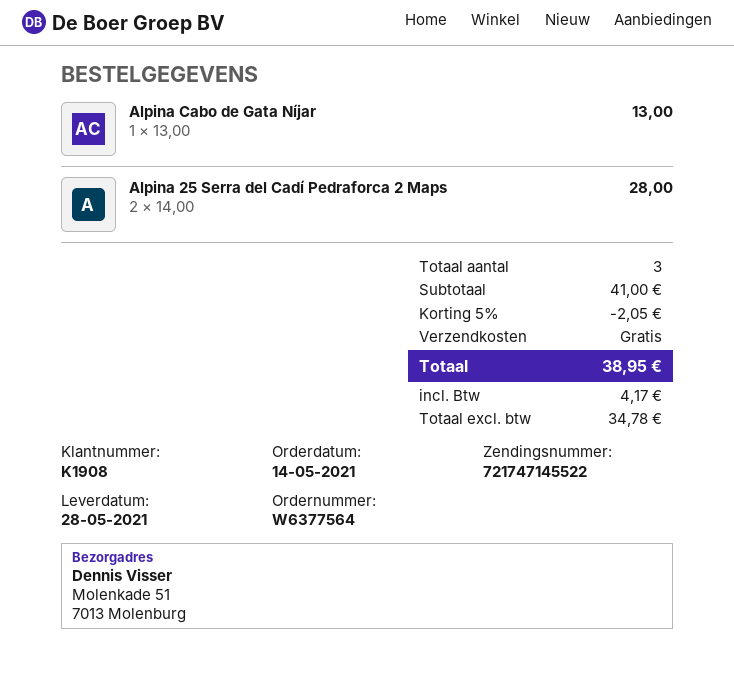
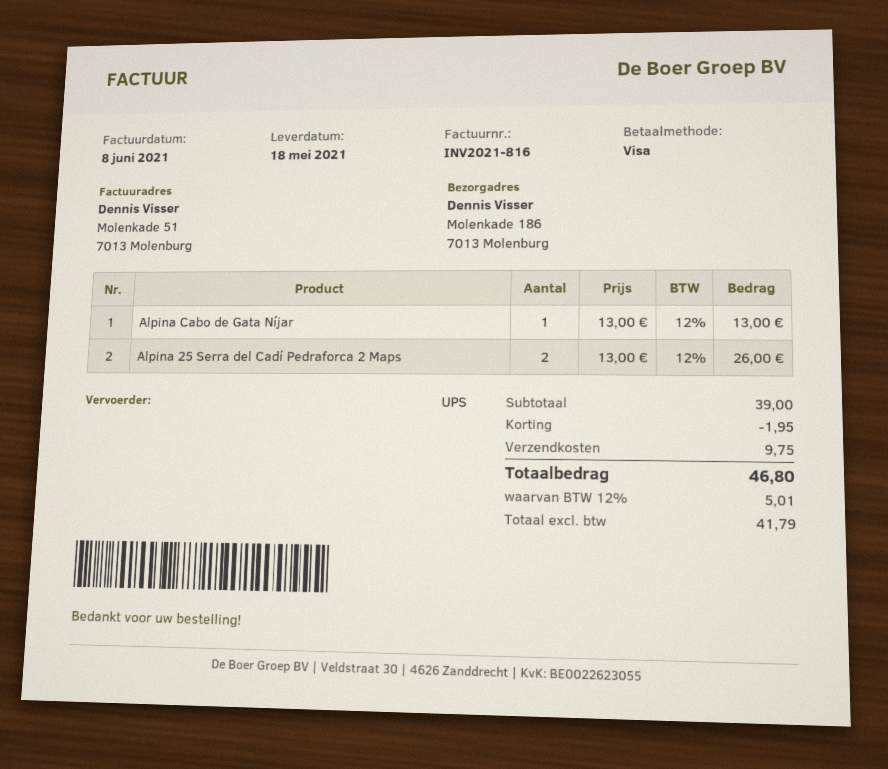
delivery date: 2021-05-28 -> 2021-05-18
ship to: Molenkade 51, 7013 Molenburg -> Molenkade 186, 7013 Molenburg
Alpina 25 Serra del Cadí Pedraforca 2 Maps: 2 x 14.00 = 28.00 -> 2 x 13.00 = 26.00
subtotal: 41.00 -> 39.00
discount: 2.05 -> 1.95
shipping: 0.00 -> 9.75
net: 34.78 -> 41.79
tax: 4.17 -> 5.01
total: 38.95 -> 46.80

